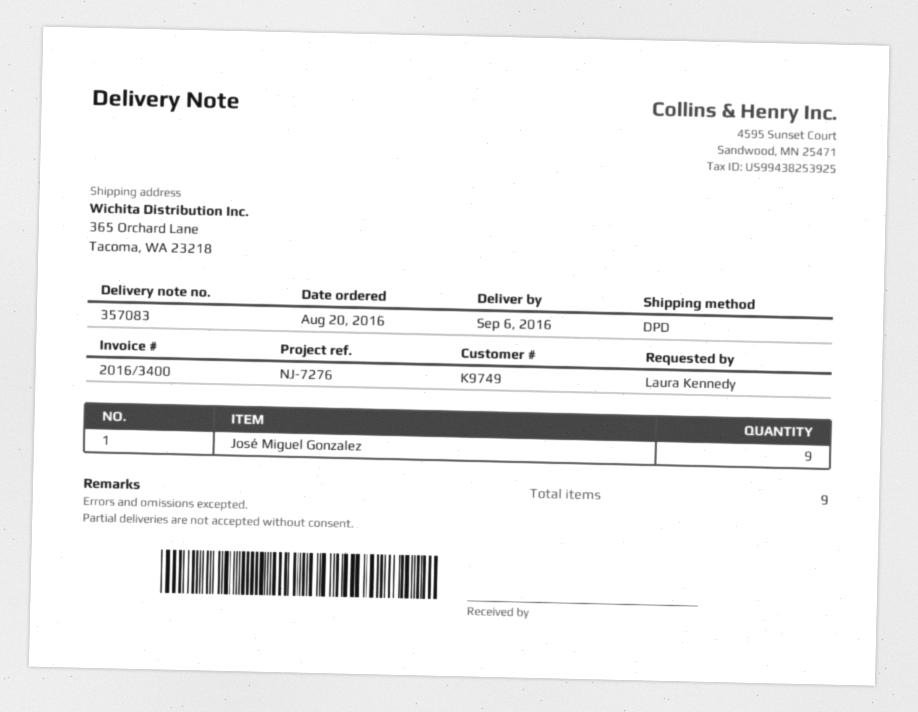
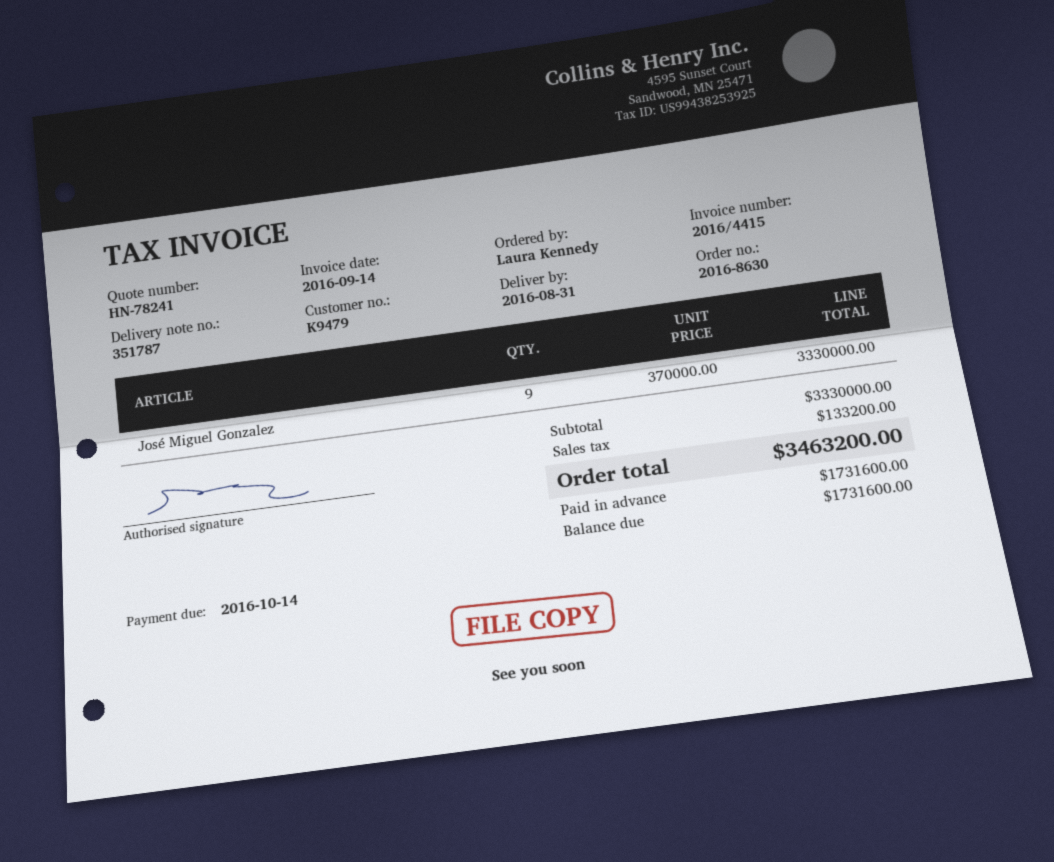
delivery note number: 357083 -> 351787
delivery date: 2016-09-06 -> 2016-08-31
invoice number: 2016/3400 -> 2016/4415
customer number: K9749 -> K9479

